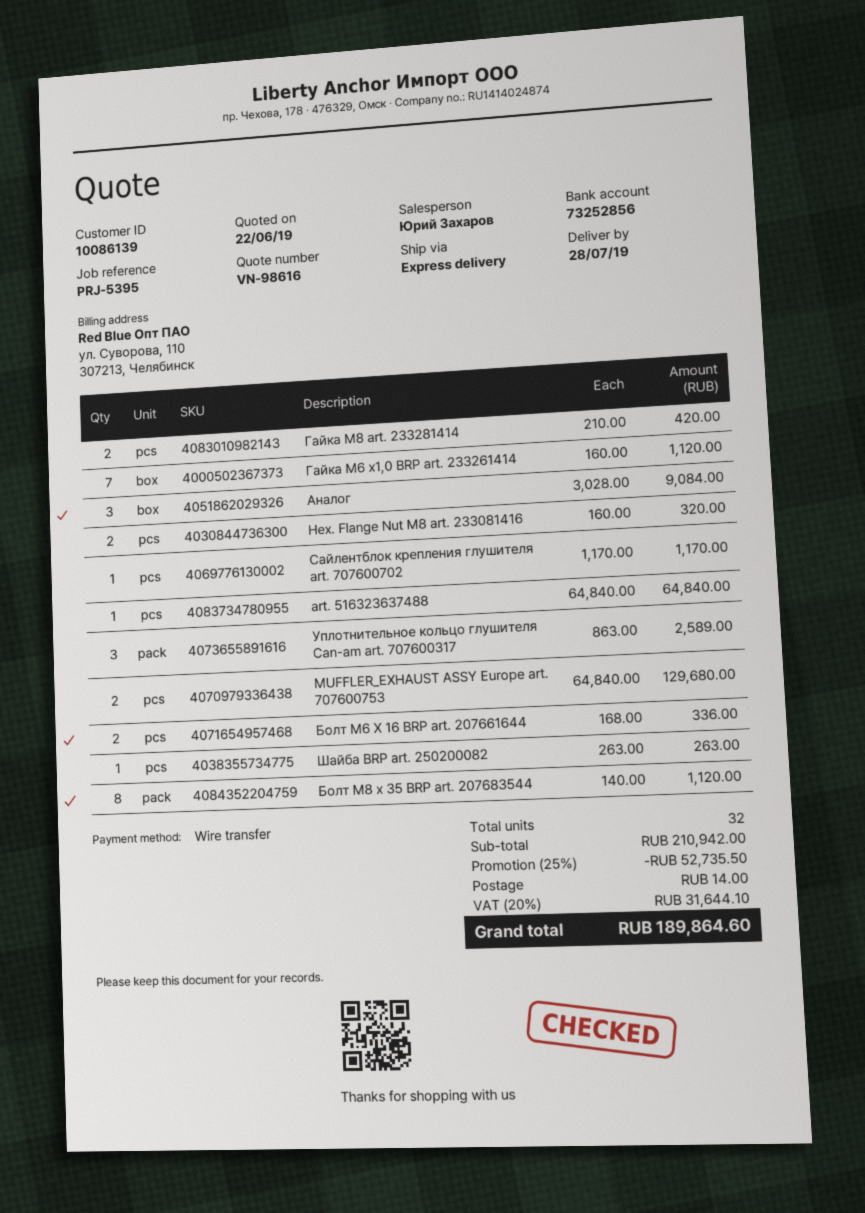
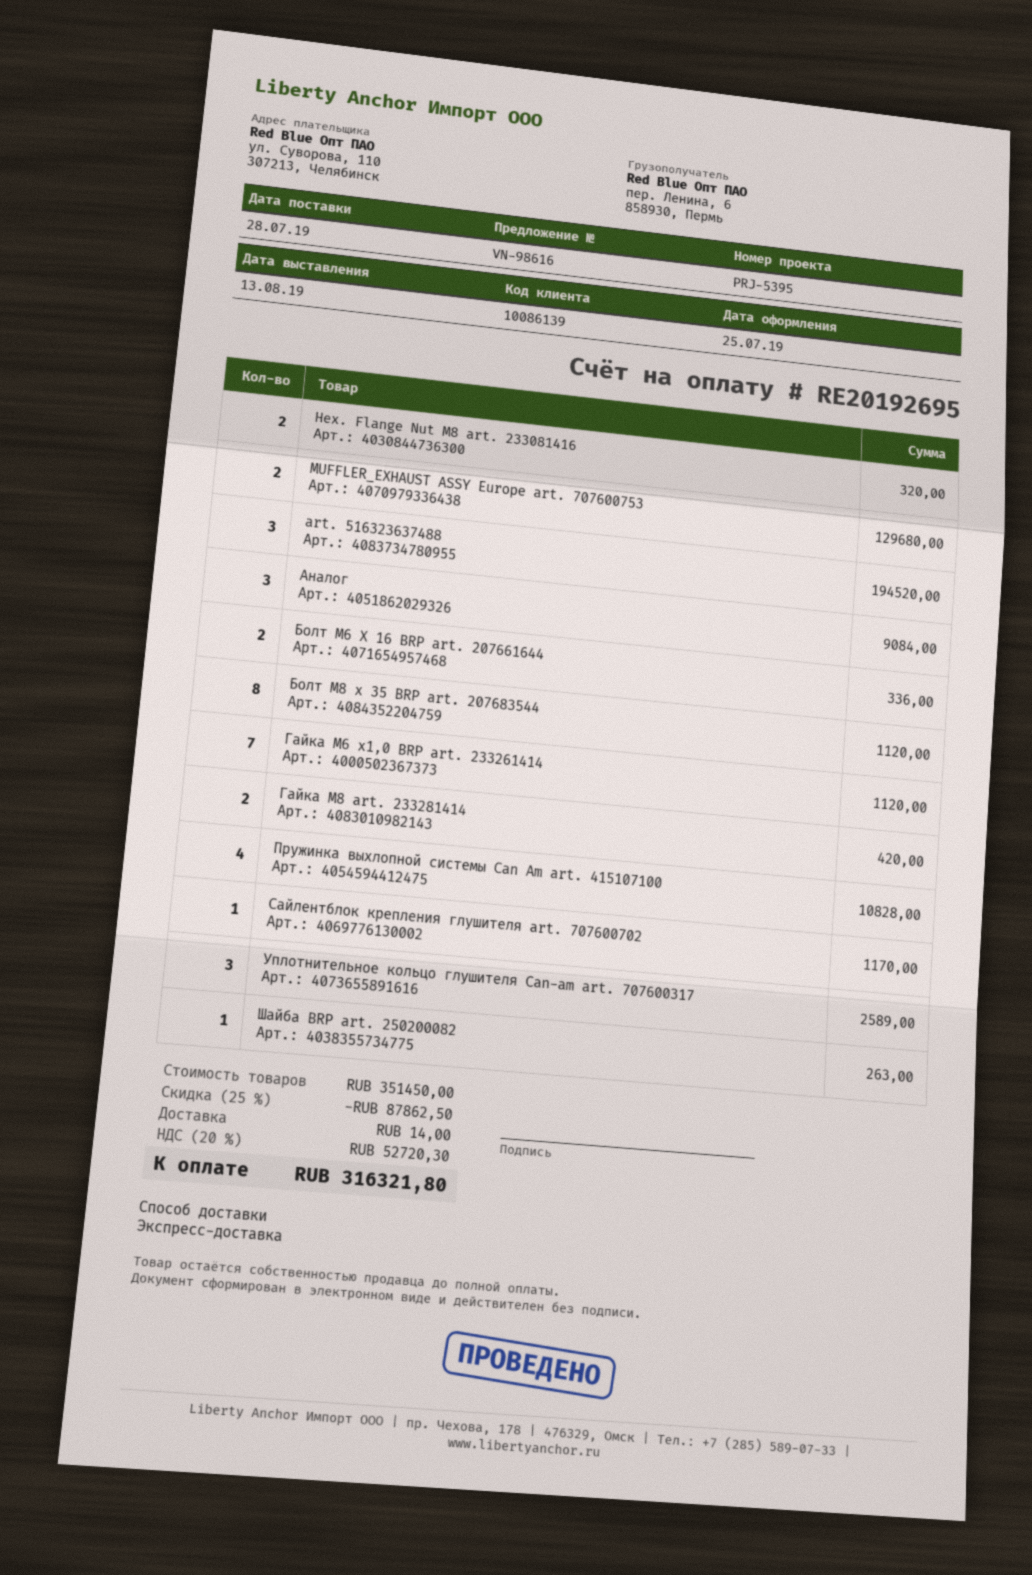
art. 516323637488: 1 for 64840.00 -> 3 for 194520.00
Пружинка выхлопной системы Can Am art. 415107100: none -> 4 for 10828.00
subtotal: 210942.00 -> 351450.00
discount: 25% = 52735.50 -> 25% = 87862.50
tax: 20% = 31644.10 -> 20% = 52720.30
total: 189864.60 -> 316321.80

